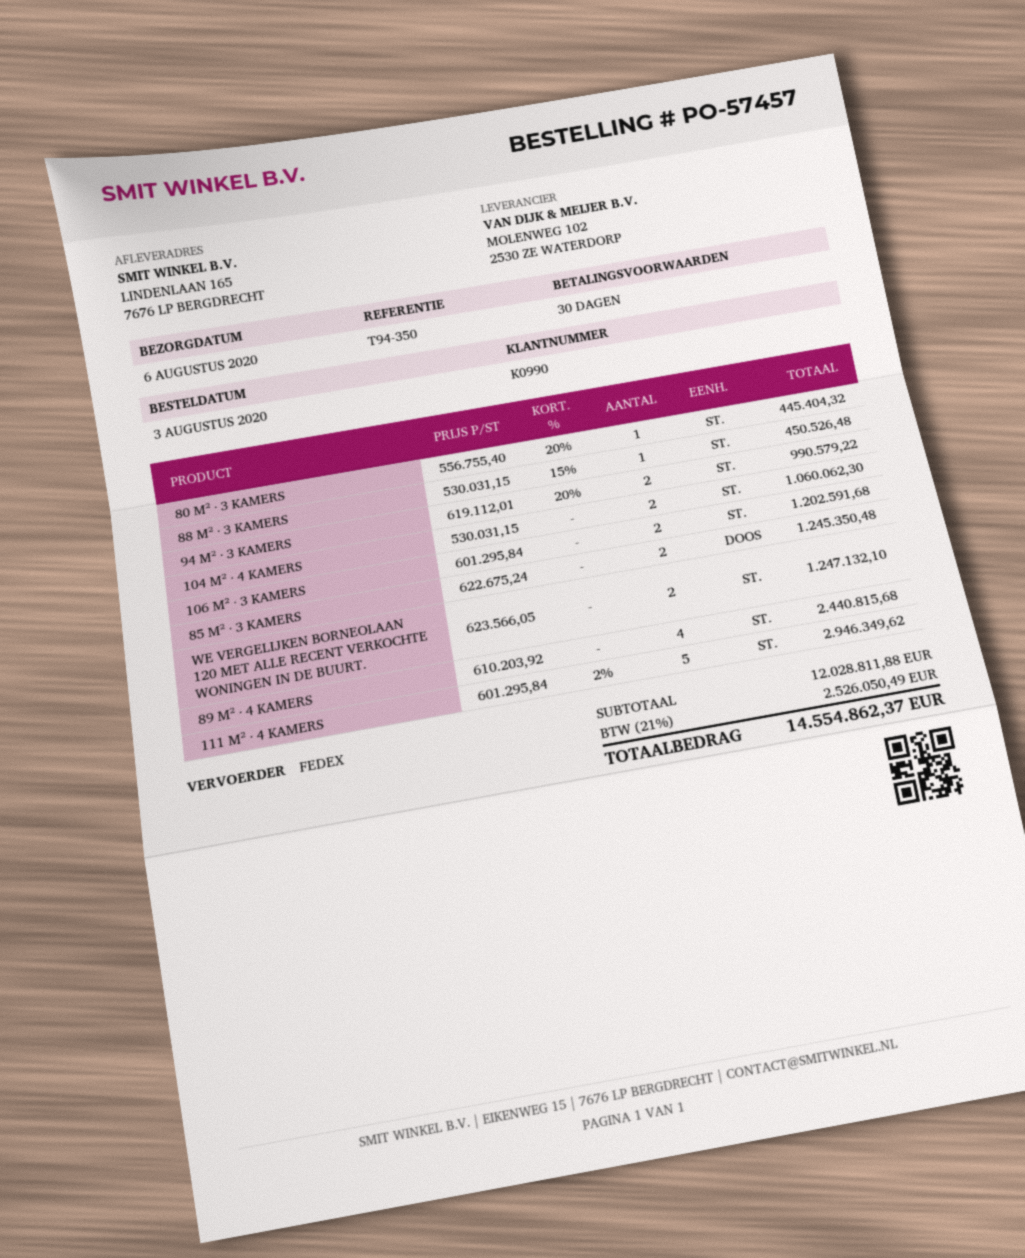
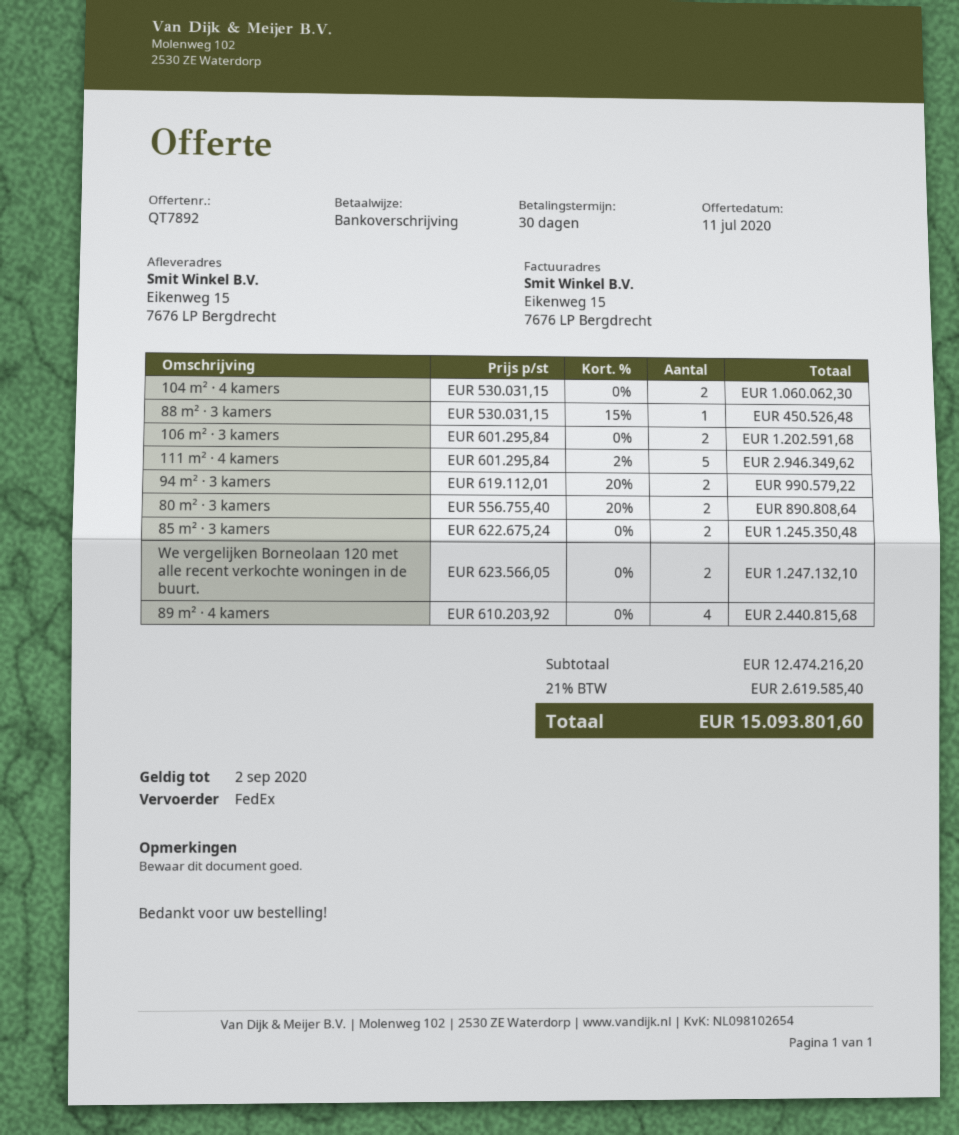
ship to: LINDENLAAN 165, 7676 LP BERGDRECHT -> Eikenweg 15, 7676 LP Bergdrecht
80 M² · 3 KAMERS: 1 x 556755.40 - 20% = 445404.32 -> 2 x 556755.40 - 20% = 890808.64
subtotal: 12028811.88 -> 12474216.20
tax: 21% = 2526050.49 -> 21% = 2619585.40
total: 14554862.37 -> 15093801.60

